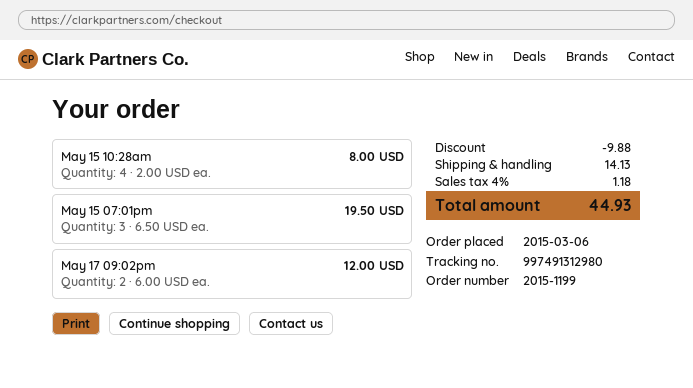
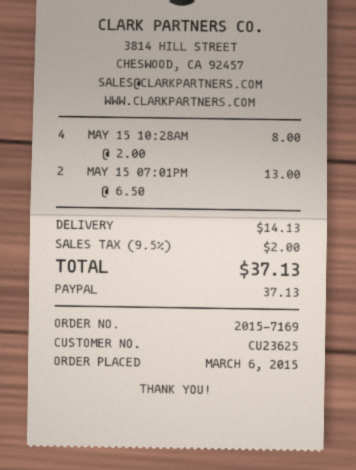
order number: 2015-1199 -> 2015-7169
May 15 07:01pm: 3 x 6.50 = 19.50 -> 2 x 6.50 = 13.00
May 17 09:02pm: 2 x 6.00 = 12.00 -> none
discount: 9.88 -> none
tax: 4% = 1.18 -> 9.5% = 2.00
total: 44.93 -> 37.13

